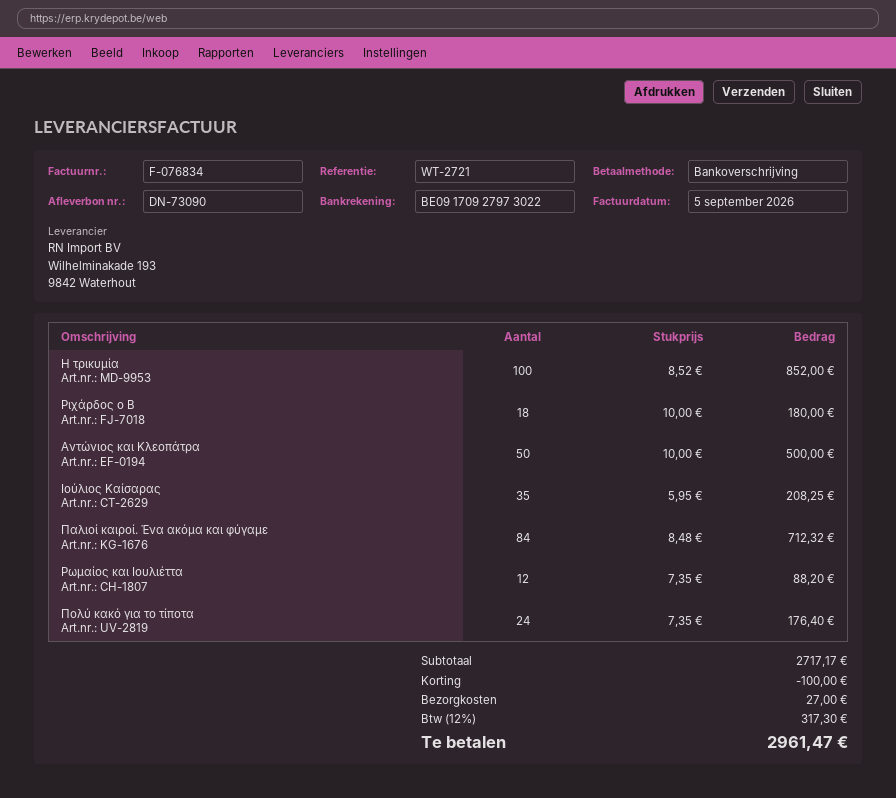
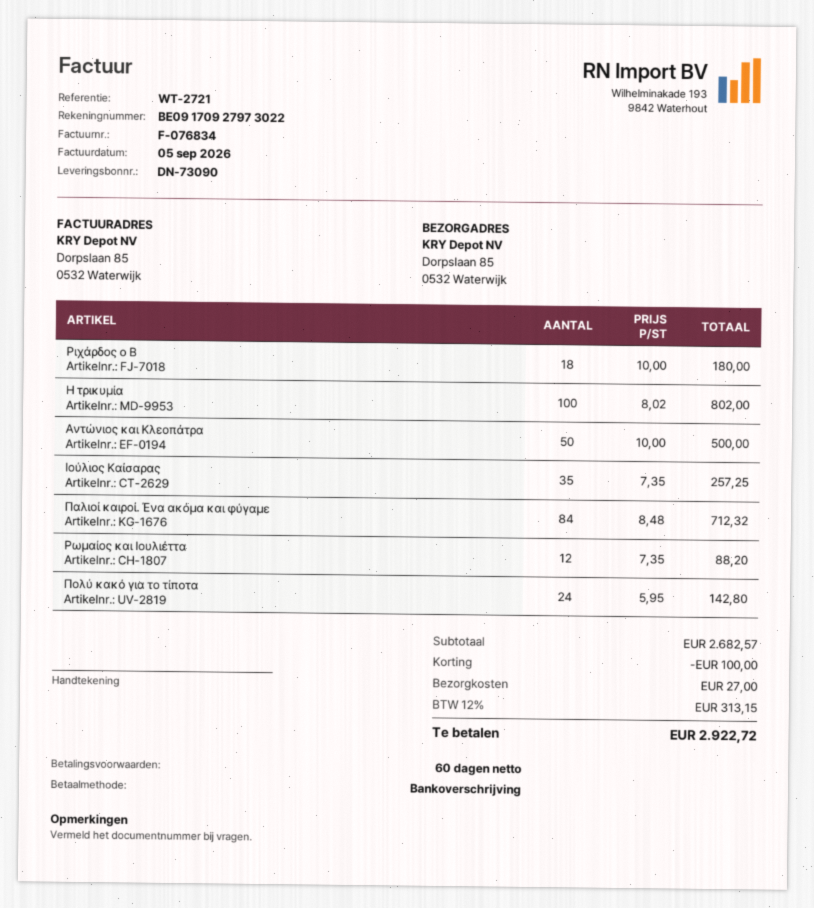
Η τρικυμία: 100 x 8.52 = 852.00 -> 100 x 8.02 = 802.00
Ιούλιος Καίσαρας: 35 x 5.95 = 208.25 -> 35 x 7.35 = 257.25
Πολύ κακό για το τίποτα: 24 x 7.35 = 176.40 -> 24 x 5.95 = 142.80
subtotal: 2717.17 -> 2682.57
tax: 12% = 317.30 -> 12% = 313.15
total: 2961.47 -> 2922.72

